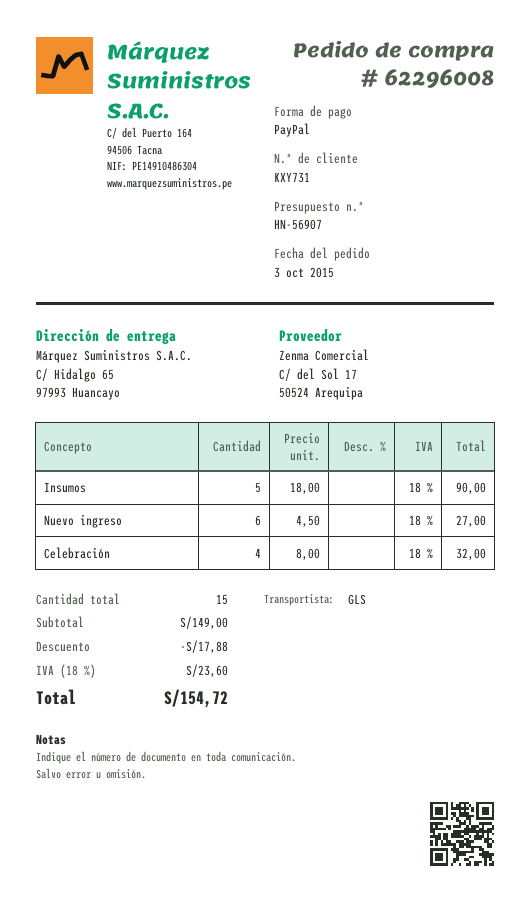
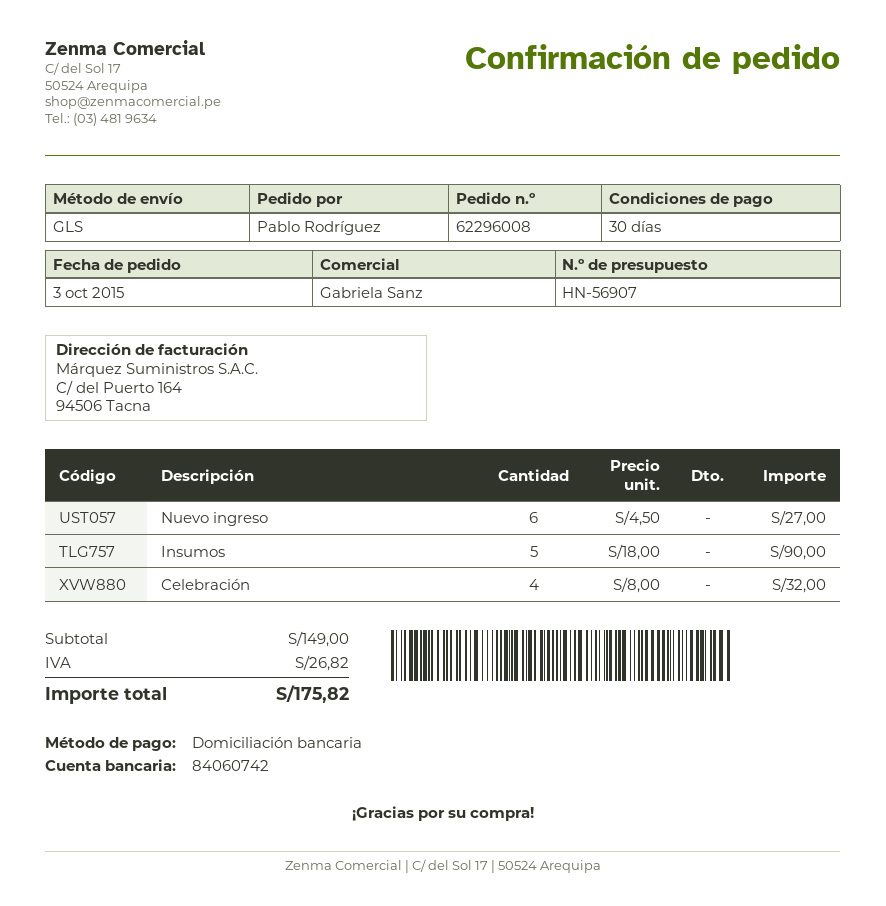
payment method: PayPal -> direct debit
discount: 17.88 -> none
tax: 23.60 -> 26.82
total: 154.72 -> 175.82

